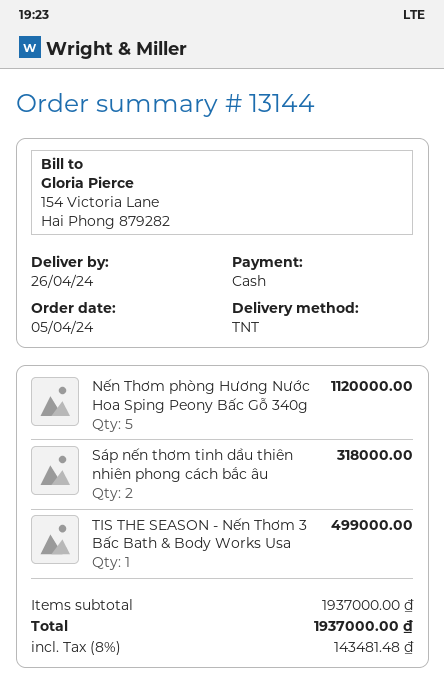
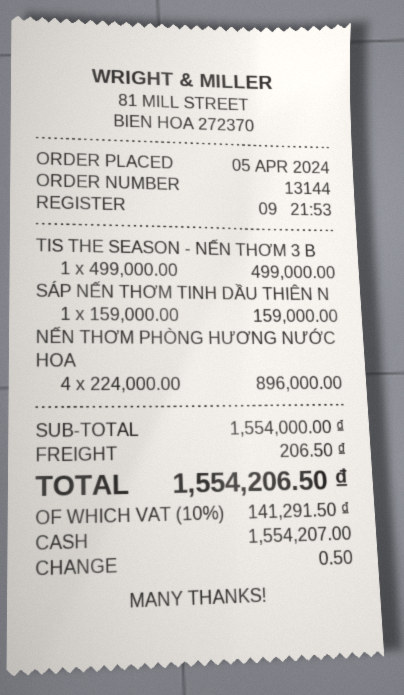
Nến Thơm phòng Hương Nước Hoa Sping Peony Bấc Gỗ 340g: 5 for 1120000.00 -> 4 for 896000.00
Sáp nến thơm tinh dầu thiên nhiên phong cách bắc âu: 2 for 318000.00 -> 1 for 159000.00
subtotal: 1937000.00 -> 1554000.00
shipping: none -> 206.50
tax: 8% = 143481.48 -> 10% = 141291.50
total: 1937000.00 -> 1554206.50

